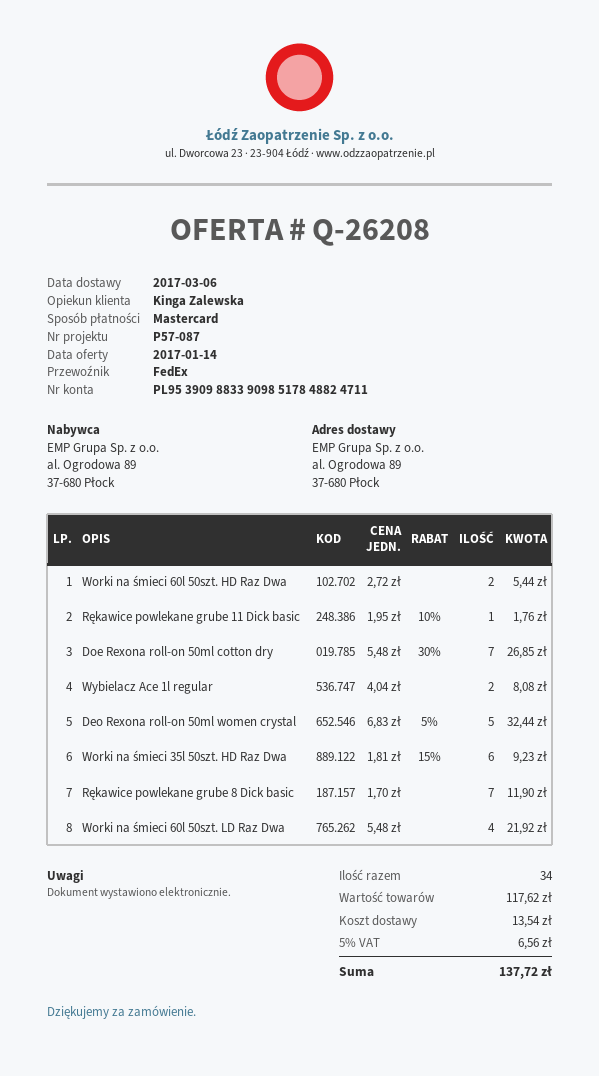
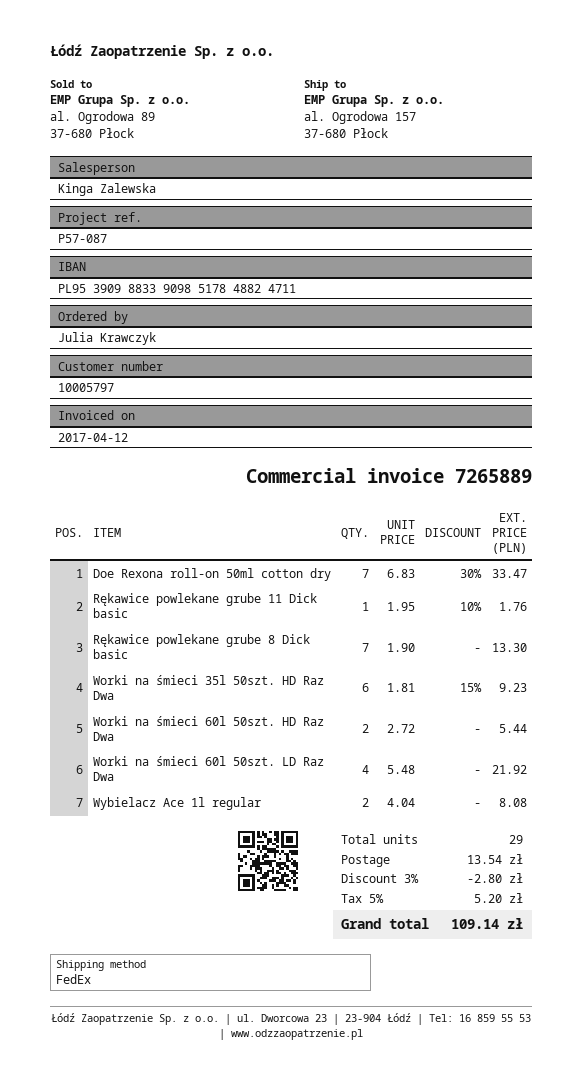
ship to: al. Ogrodowa 89, 37-680 Płock -> al. Ogrodowa 157, 37-680 Płock
Doe Rexona roll-on 50ml cotton dry: 7 x 5.48 - 30% = 26.85 -> 7 x 6.83 - 30% = 33.47
Deo Rexona roll-on 50ml women crystal: 5 x 6.83 - 5% = 32.44 -> none
Rękawice powlekane grube 8 Dick basic: 7 x 1.70 = 11.90 -> 7 x 1.90 = 13.30
total quantity: 34 -> 29
discount: none -> 3% = 2.80
tax: 5% = 6.56 -> 5% = 5.20
total: 137.72 -> 109.14

